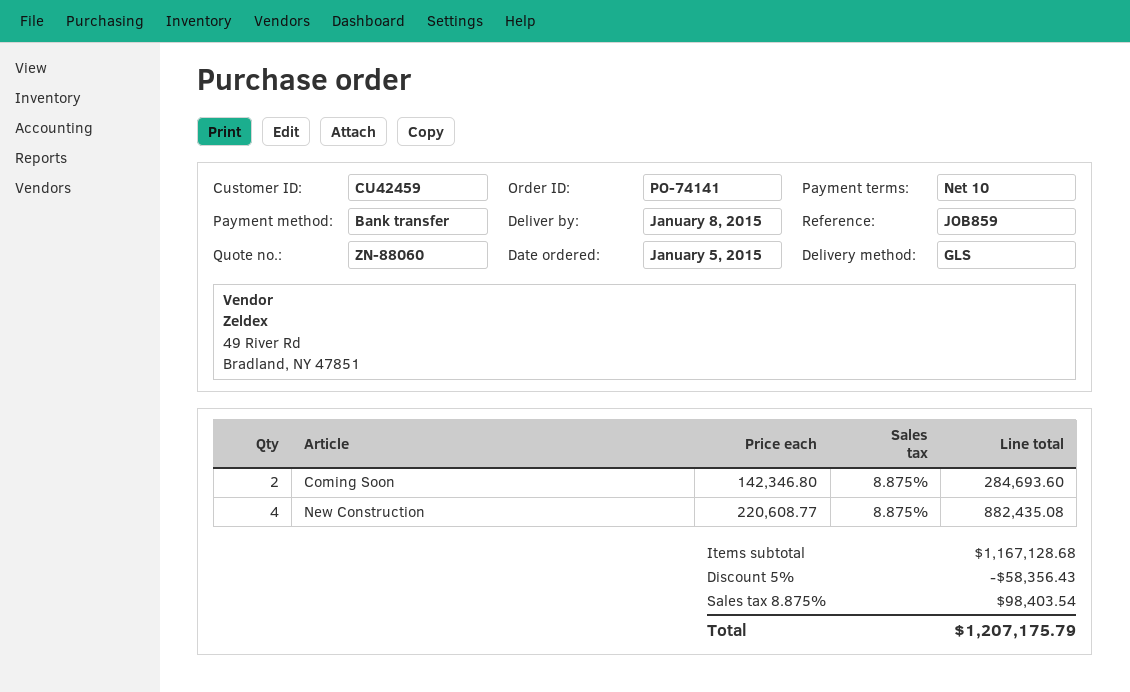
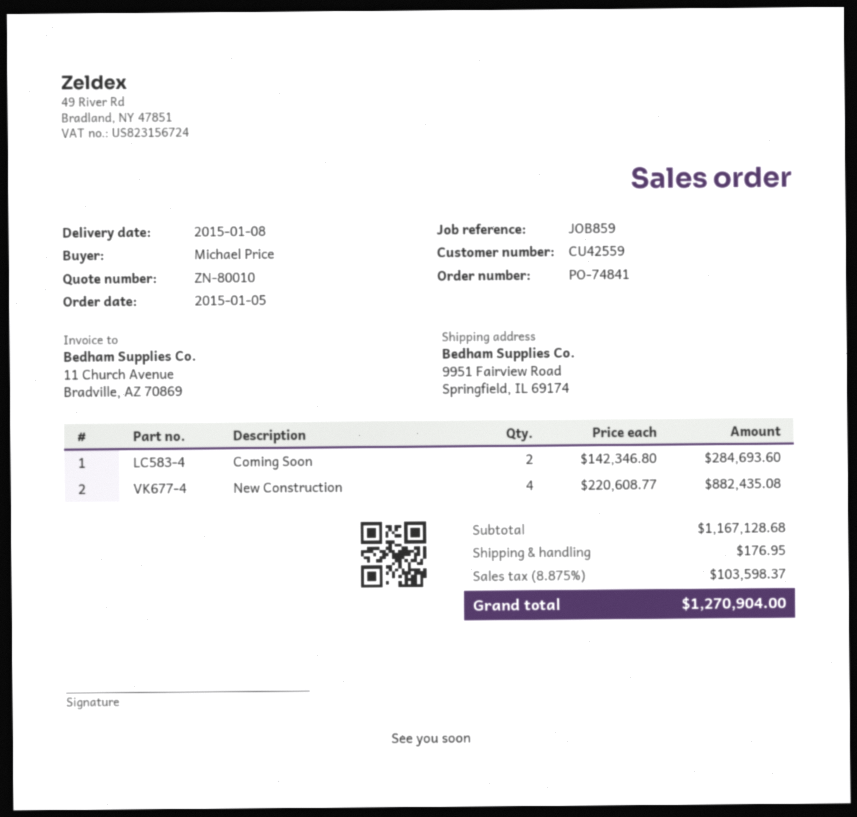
quote number: ZN-88060 -> ZN-80010
order number: PO-74141 -> PO-74841
customer number: CU42459 -> CU42559
discount: 5% = 58356.43 -> none
shipping: none -> 176.95
tax: 8.875% = 98403.54 -> 8.875% = 103598.37
total: 1207175.79 -> 1270904.00

